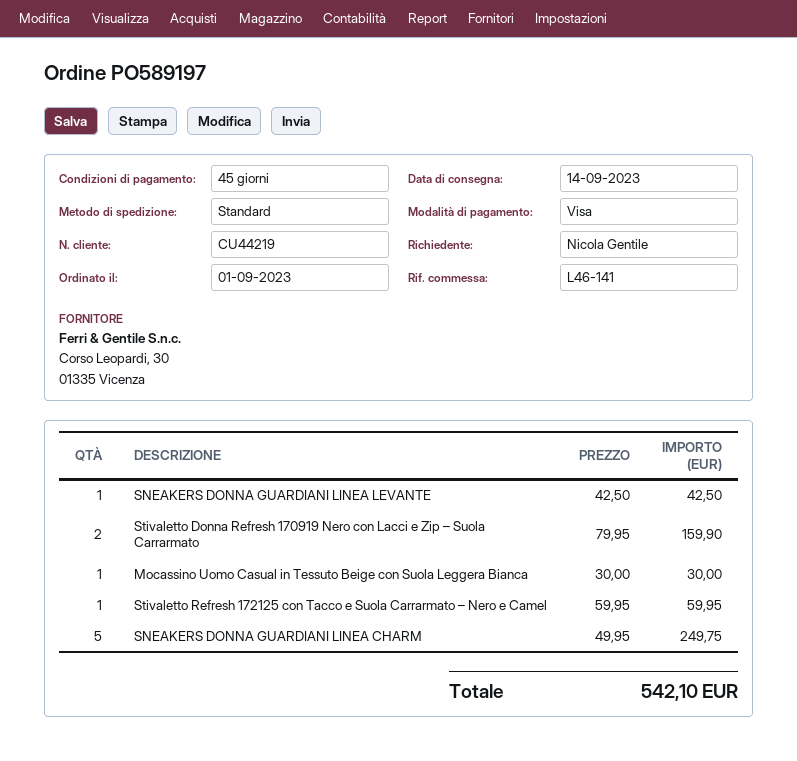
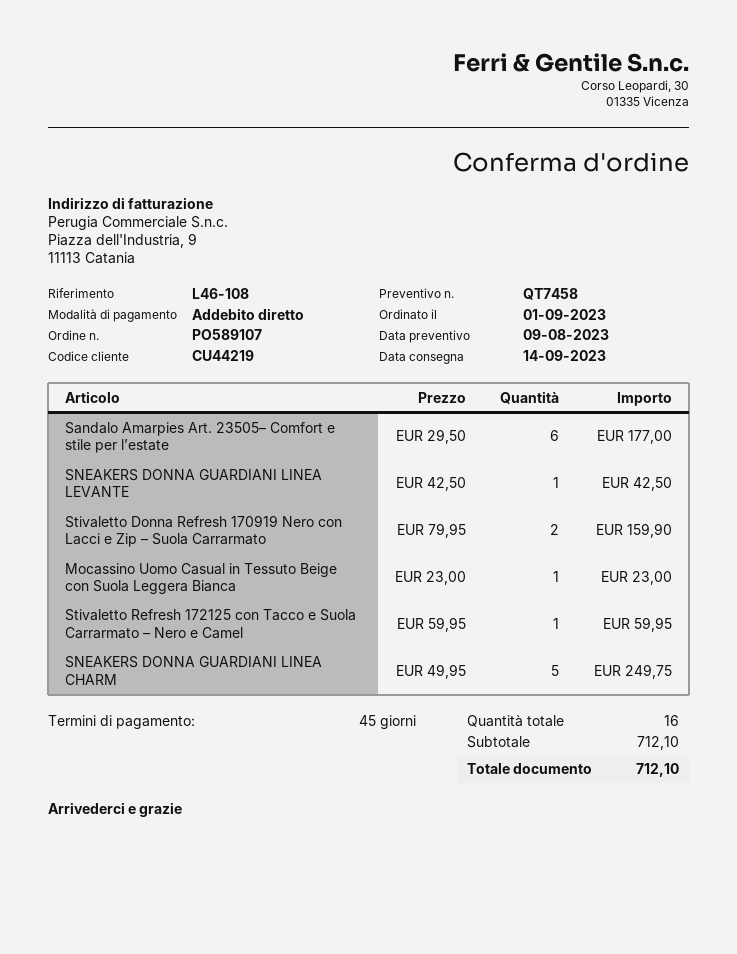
order number: PO589197 -> PO589107
reference: L46-141 -> L46-108
payment method: Visa -> direct debit
Mocassino Uomo Casual in Tessuto Beige con Suola Leggera Bianca: 1 x 30.00 = 30.00 -> 1 x 23.00 = 23.00
Sandalo Amarpies Art. 23505– Comfort e stile per l’estate: none -> 6 x 29.50 = 177.00
total: 542.10 -> 712.10

